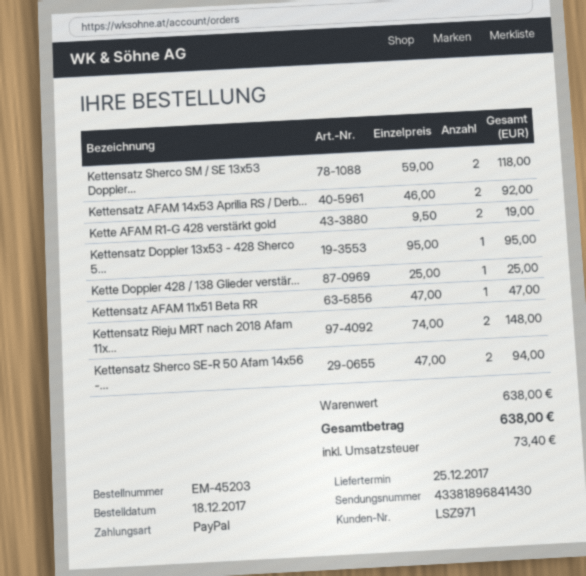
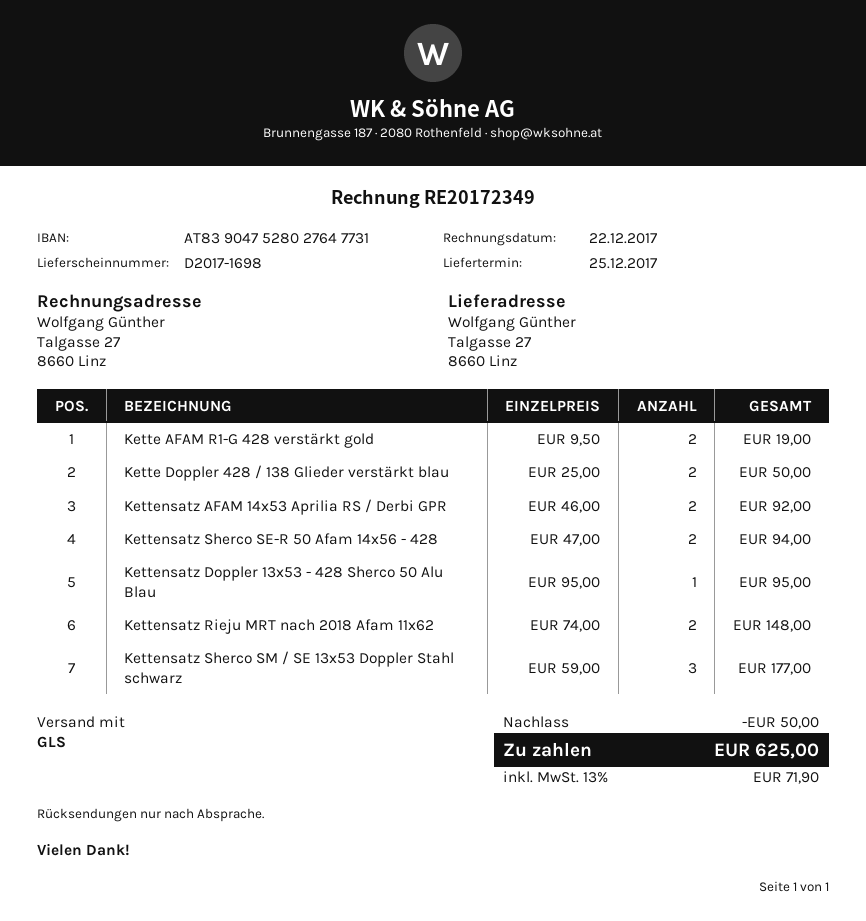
Kettensatz Sherco SM / SE 13x53 Doppler...: 2 x 59.00 = 118.00 -> 3 x 59.00 = 177.00
Kette Doppler 428 / 138 Glieder verstär...: 1 x 25.00 = 25.00 -> 2 x 25.00 = 50.00
Kettensatz AFAM 11x51 Beta RR: 1 x 47.00 = 47.00 -> none
discount: none -> 50.00
tax: 73.40 -> 71.90
total: 638.00 -> 625.00

